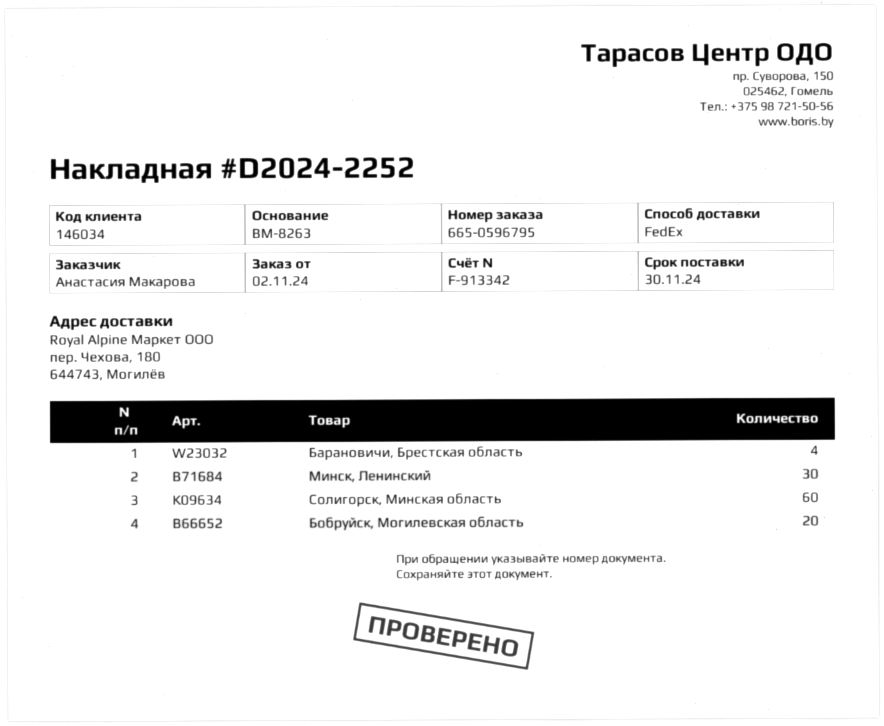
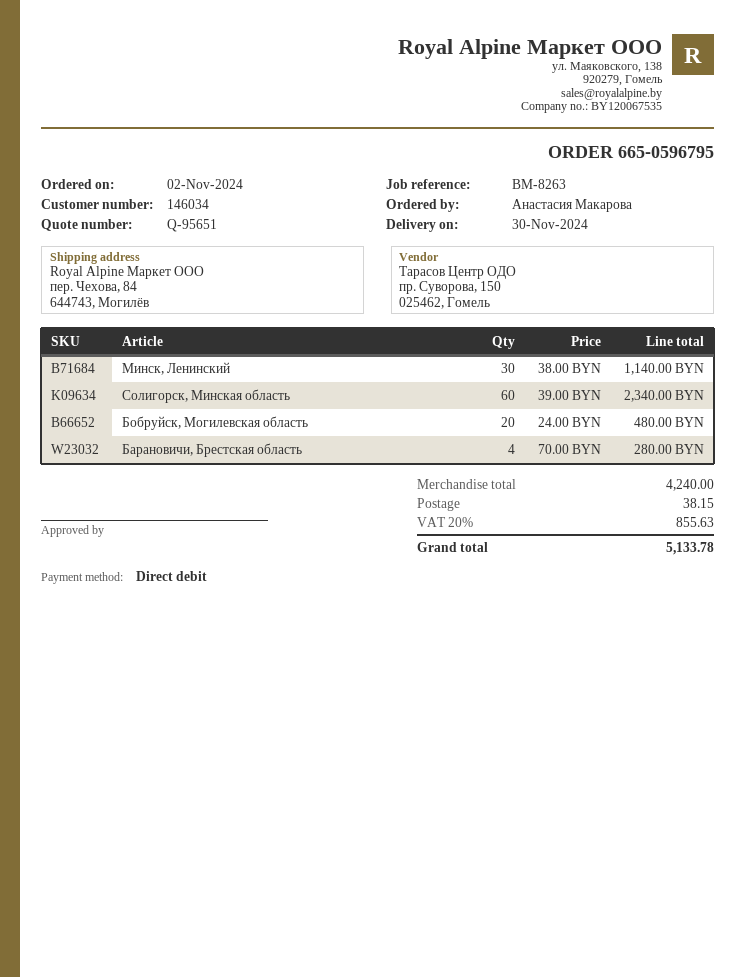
ship to: пер. Чехова, 180, 644743, Могилёв -> пер. Чехова, 84, 644743, Могилёв

